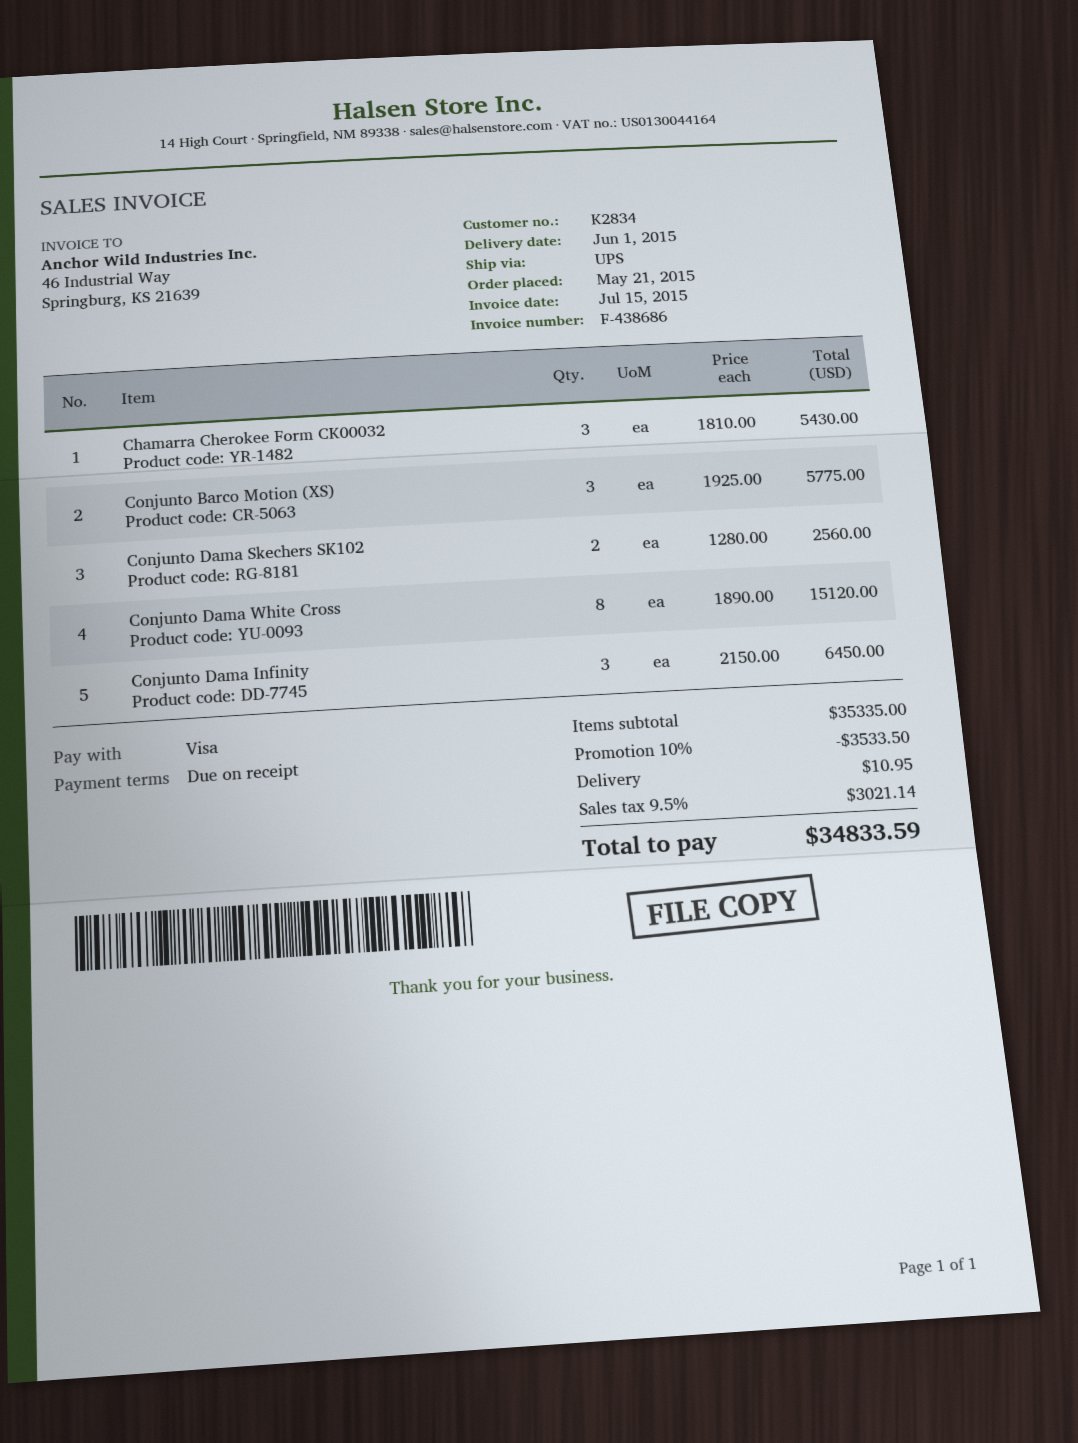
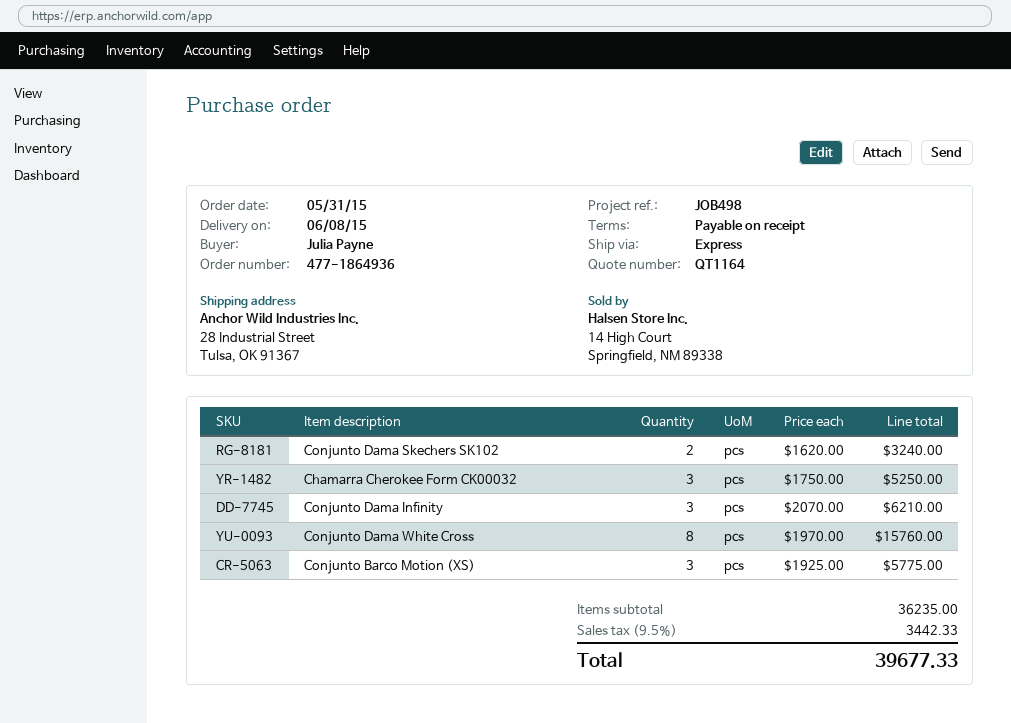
order date: 2015-05-21 -> 2015-05-31
delivery date: 2015-06-01 -> 2015-06-08
shipping method: UPS -> express
Chamarra Cherokee Form CK00032: 3 x 1810.00 = 5430.00 -> 3 x 1750.00 = 5250.00
Conjunto Dama Skechers SK102: 2 x 1280.00 = 2560.00 -> 2 x 1620.00 = 3240.00
Conjunto Dama White Cross: 8 x 1890.00 = 15120.00 -> 8 x 1970.00 = 15760.00
Conjunto Dama Infinity: 3 x 2150.00 = 6450.00 -> 3 x 2070.00 = 6210.00
subtotal: 35335.00 -> 36235.00
discount: 10% = 3533.50 -> none
shipping: 10.95 -> none
tax: 9.5% = 3021.14 -> 9.5% = 3442.33
total: 34833.59 -> 39677.33

